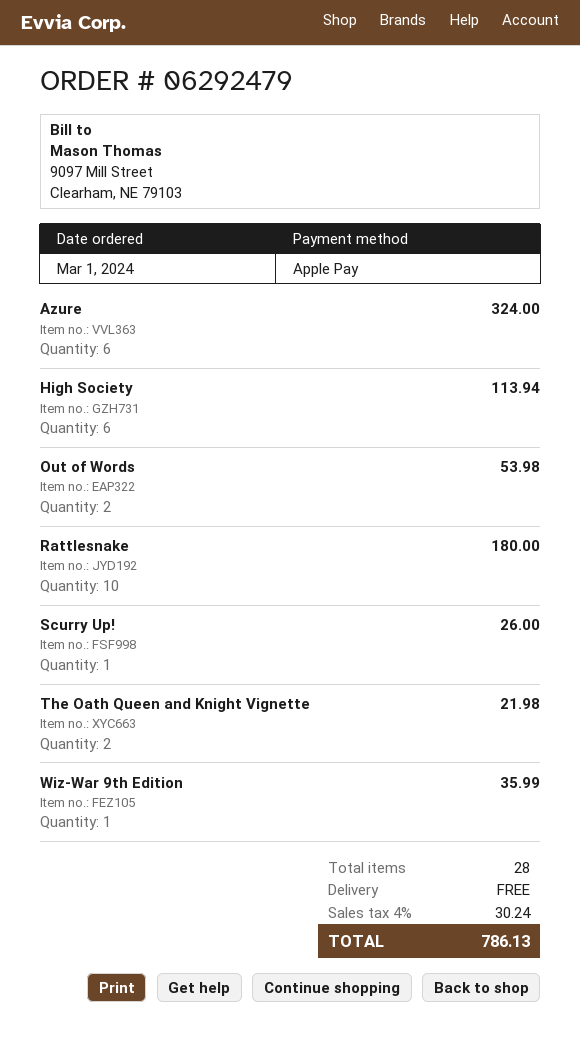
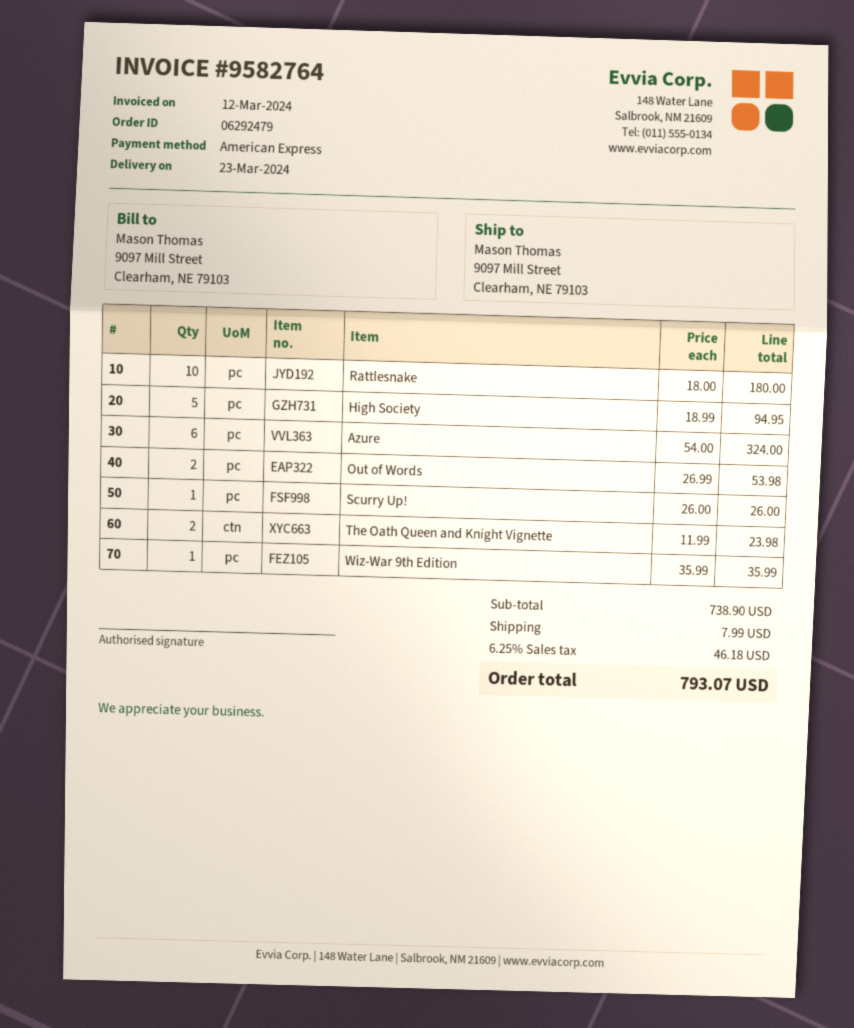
payment method: Apple Pay -> American Express
High Society: 6 for 113.94 -> 5 for 94.95
The Oath Queen and Knight Vignette: 2 for 21.98 -> 2 for 23.98
shipping: 0.00 -> 7.99
tax: 4% = 30.24 -> 6.25% = 46.18
total: 786.13 -> 793.07

